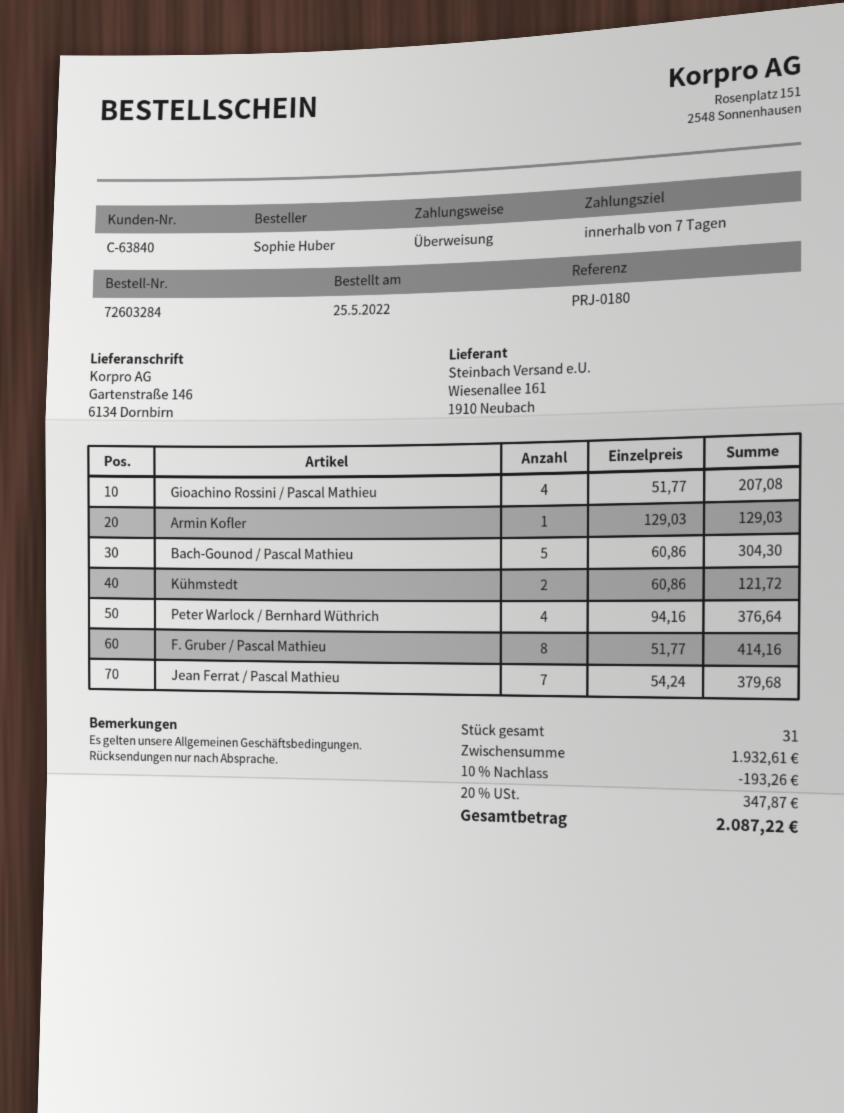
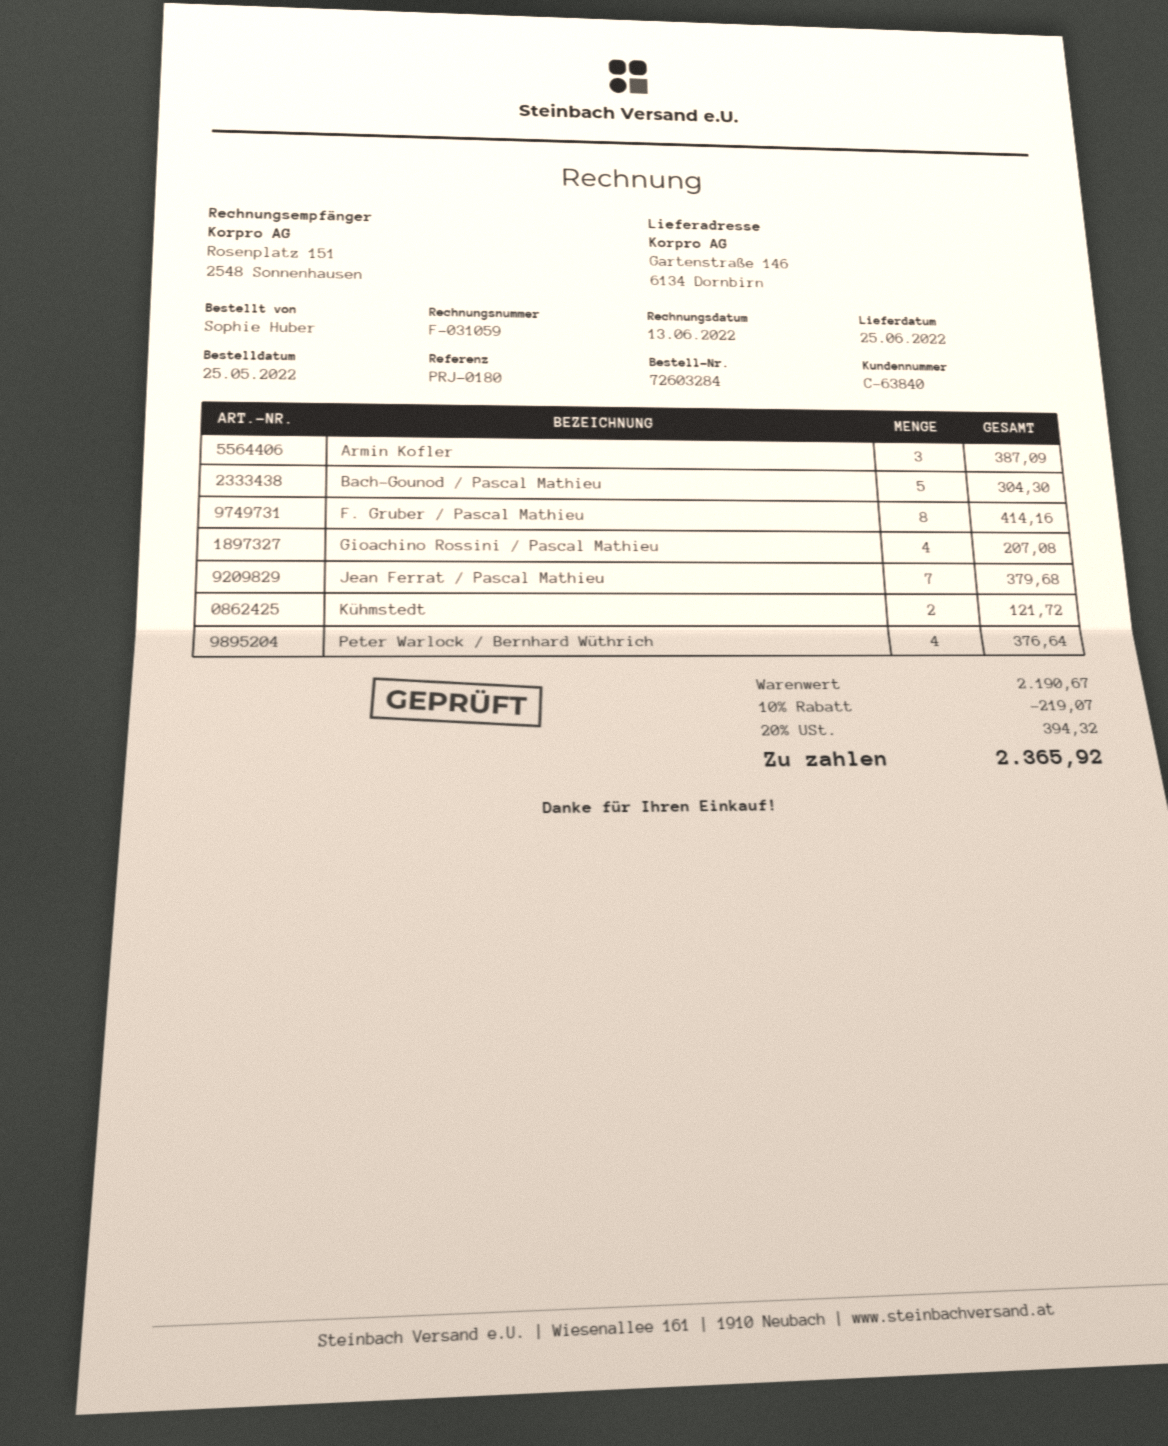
Armin Kofler: 1 for 129.03 -> 3 for 387.09
subtotal: 1932.61 -> 2190.67
discount: 10% = 193.26 -> 10% = 219.07
tax: 20% = 347.87 -> 20% = 394.32
total: 2087.22 -> 2365.92

